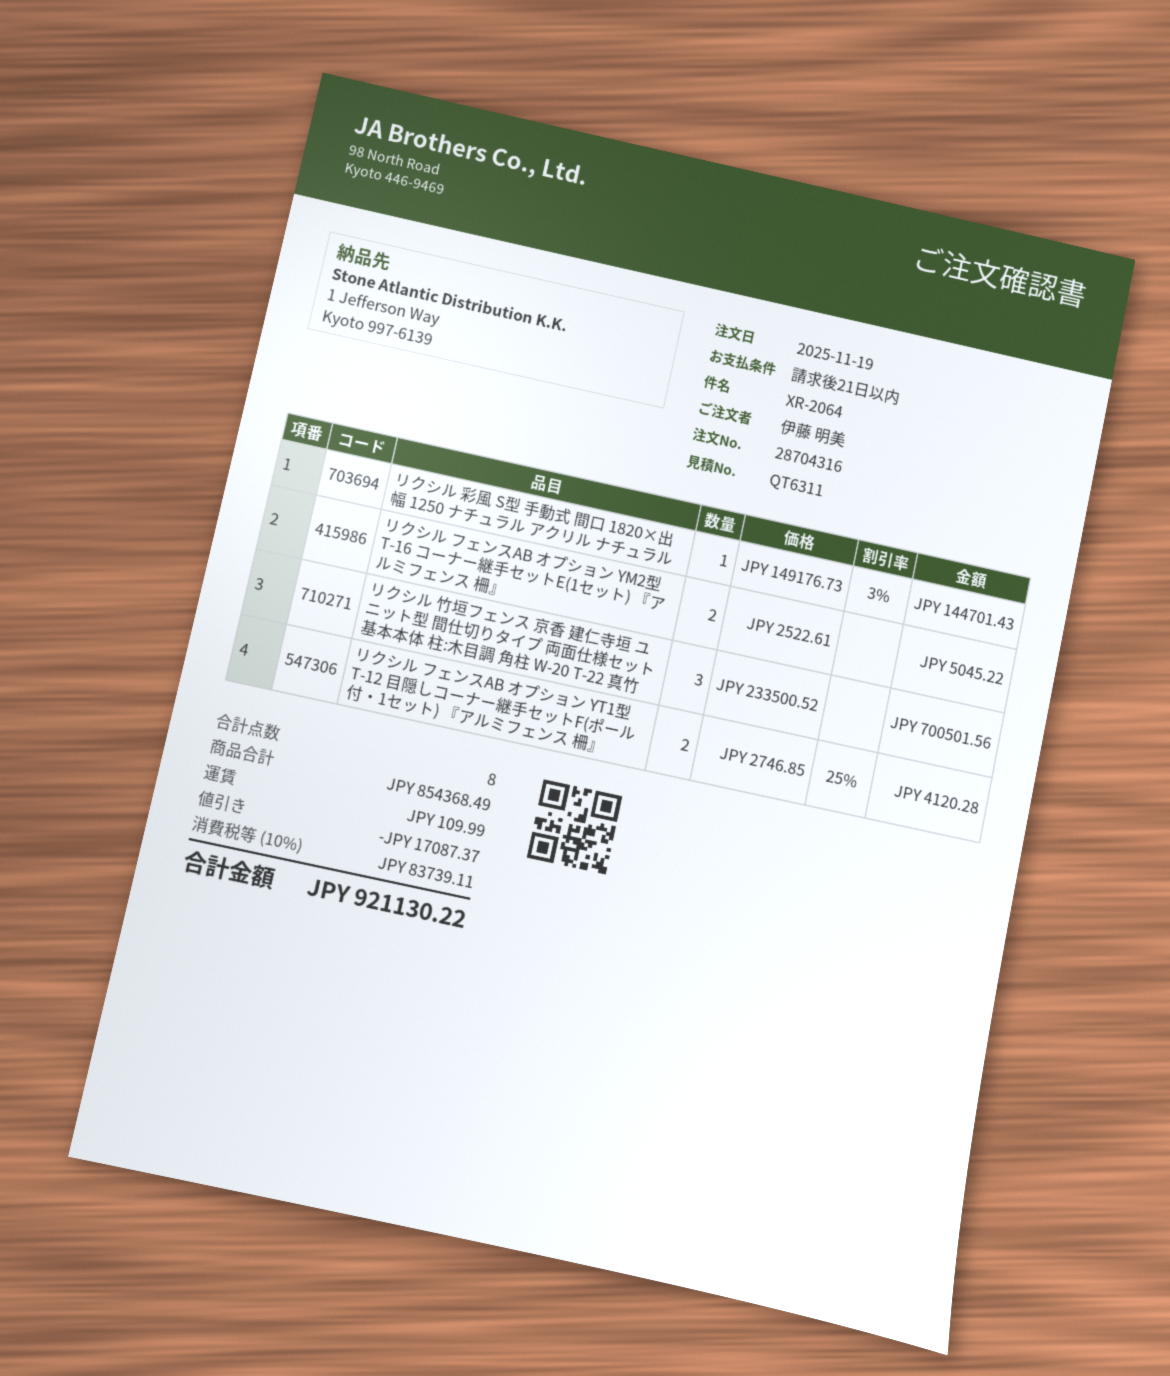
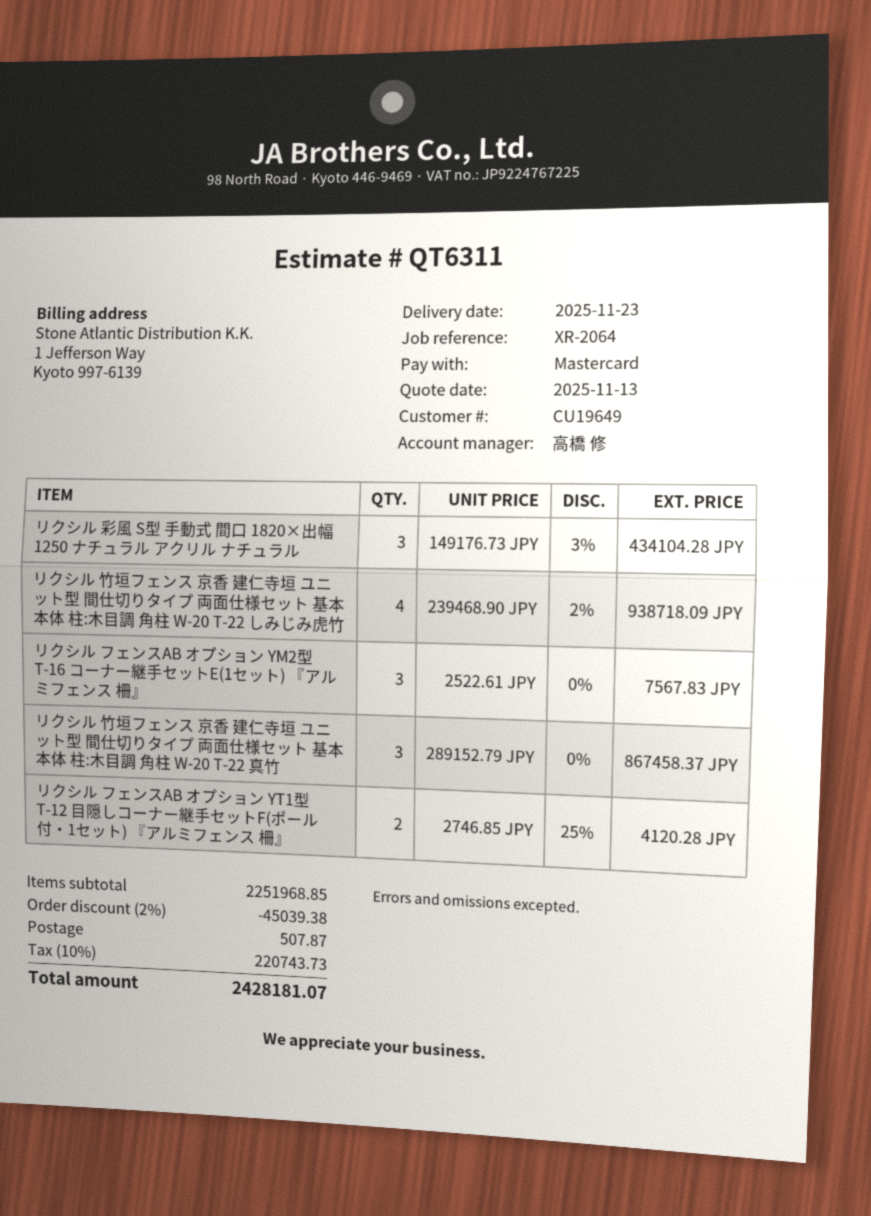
リクシル 彩風 S型 手動式 間口 1820×出幅 1250 ナチュラル アクリル ナチュラル: 1 x 149176.73 - 3% = 144701.43 -> 3 x 149176.73 - 3% = 434104.28
リクシル フェンスAB オプション YM2型 T-16 コーナー継手セットE(1セット) 『アルミフェンス 柵』: 2 x 2522.61 = 5045.22 -> 3 x 2522.61 = 7567.83
リクシル 竹垣フェンス 京香 建仁寺垣 ユニット型 間仕切りタイプ 両面仕様セット 基本本体 柱:木目調 角柱 W-20 T-22 真竹: 3 x 233500.52 = 700501.56 -> 3 x 289152.79 = 867458.37
リクシル 竹垣フェンス 京香 建仁寺垣 ユニット型 間仕切りタイプ 両面仕様セット 基本本体 柱:木目調 角柱 W-20 T-22 しみじみ虎竹: none -> 4 x 239468.90 - 2% = 938718.09
subtotal: 854368.49 -> 2251968.85
discount: 17087.37 -> 45039.38
shipping: 109.99 -> 507.87
tax: 10% = 83739.11 -> 10% = 220743.73
total: 921130.22 -> 2428181.07

